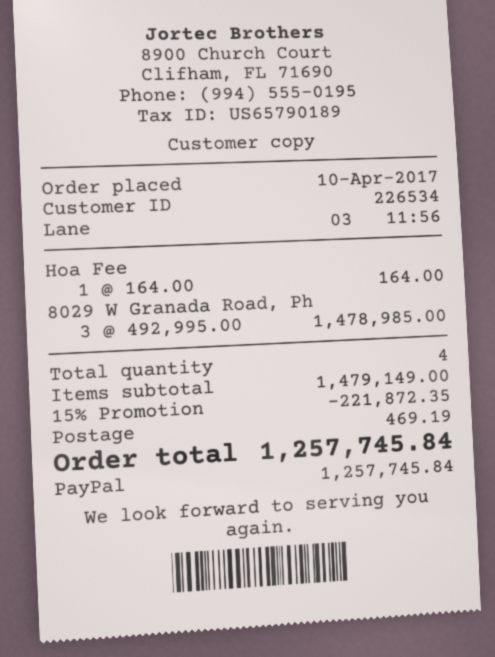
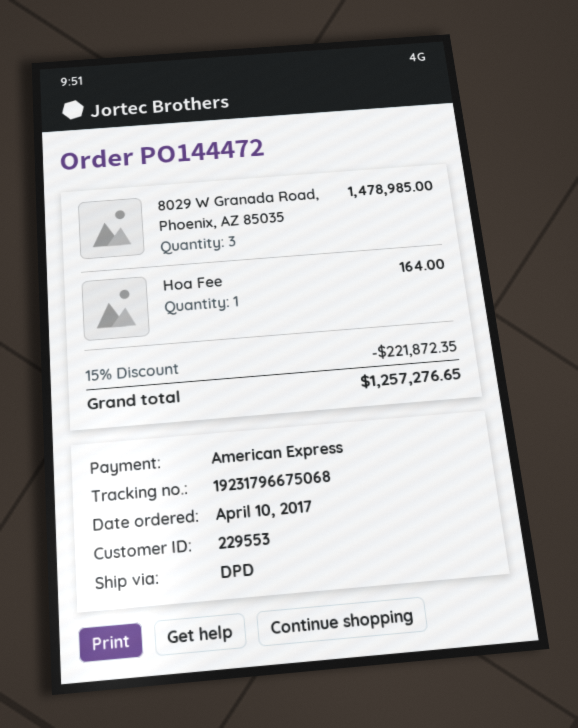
customer number: 226534 -> 229553
payment method: PayPal -> American Express
shipping: 469.19 -> none
total: 1257745.84 -> 1257276.65

